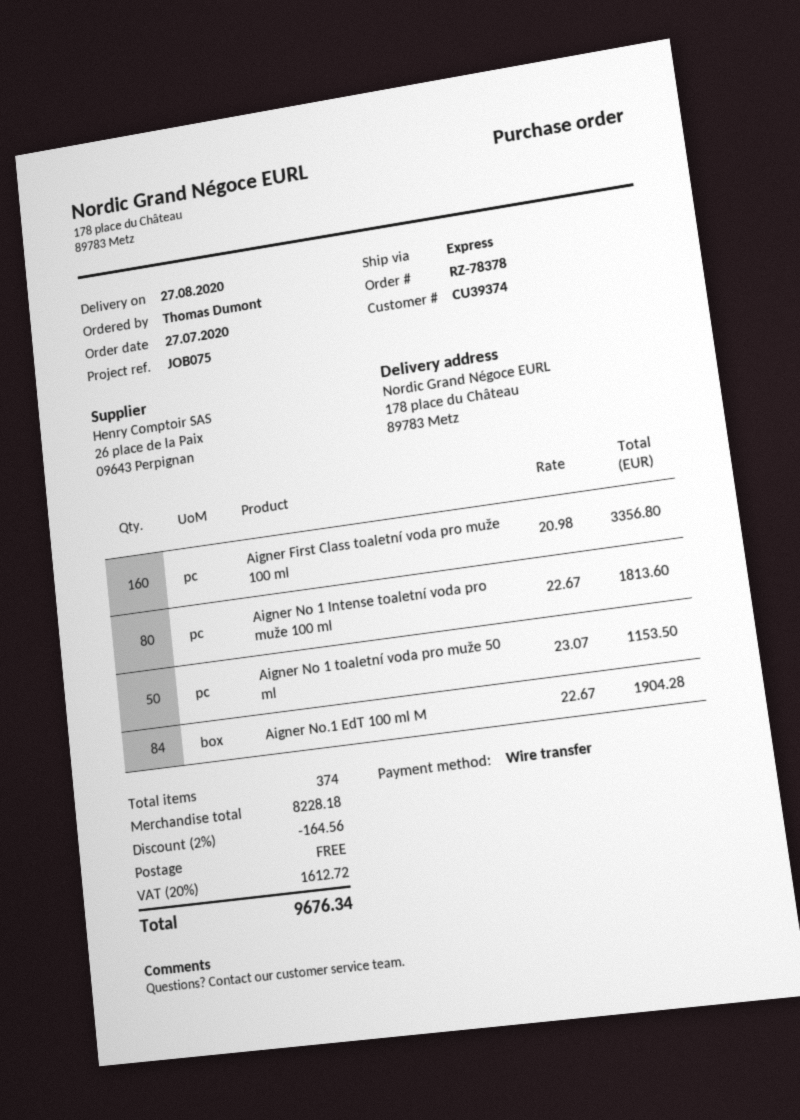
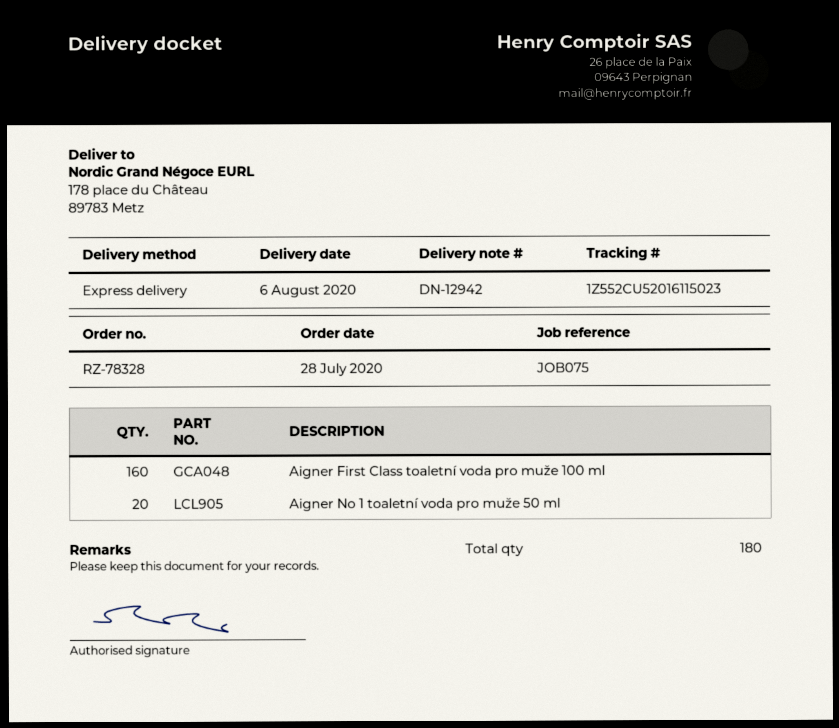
order number: RZ-78378 -> RZ-78328
order date: 2020-07-27 -> 2020-07-28
delivery date: 2020-08-27 -> 2020-08-06
Aigner No 1 Intense toaletní voda pro muže 100 ml: 80 -> none
Aigner No 1 toaletní voda pro muže 50 ml: 50 -> 20
Aigner No.1 EdT 100 ml M: 84 -> none
total quantity: 374 -> 180

